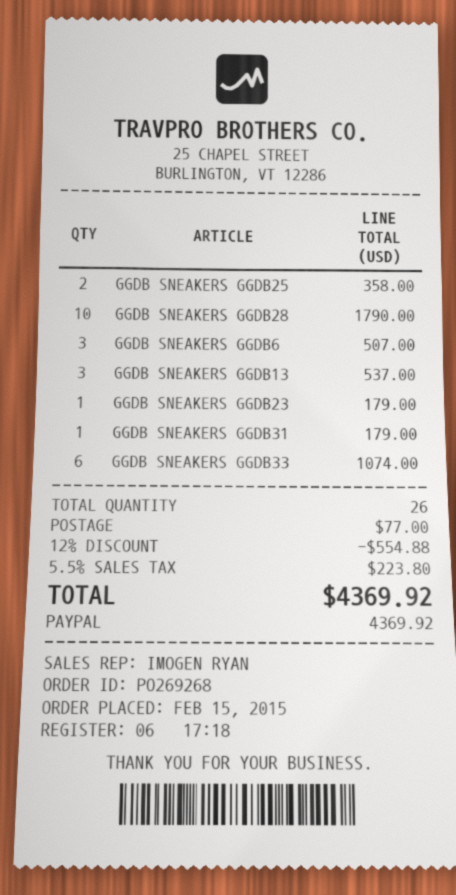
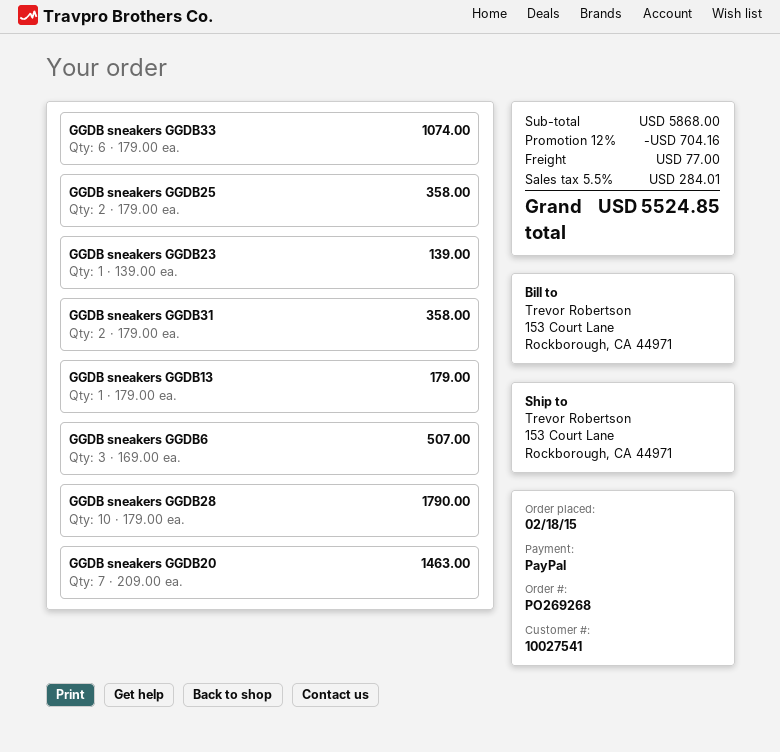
order date: 2015-02-15 -> 2015-02-18
GGDB SNEAKERS GGDB13: 3 for 537.00 -> 1 for 179.00
GGDB SNEAKERS GGDB23: 1 for 179.00 -> 1 for 139.00
GGDB SNEAKERS GGDB31: 1 for 179.00 -> 2 for 358.00
GGDB sneakers GGDB20: none -> 7 for 1463.00
discount: 12% = 554.88 -> 12% = 704.16
tax: 5.5% = 223.80 -> 5.5% = 284.01
total: 4369.92 -> 5524.85

